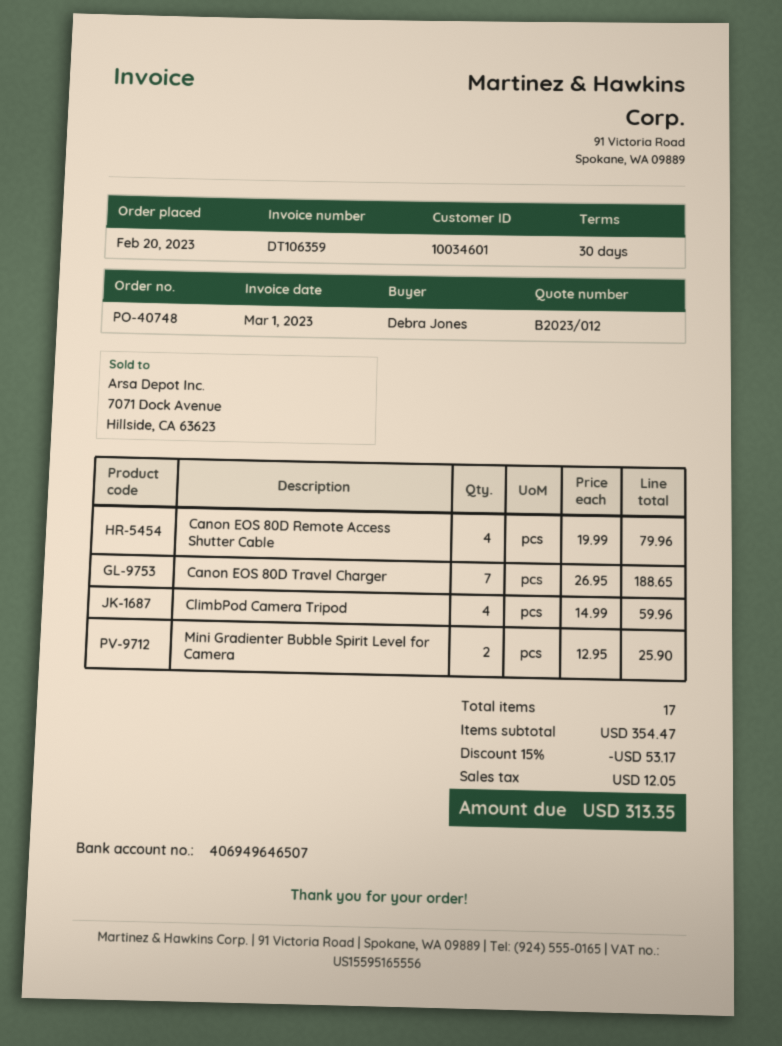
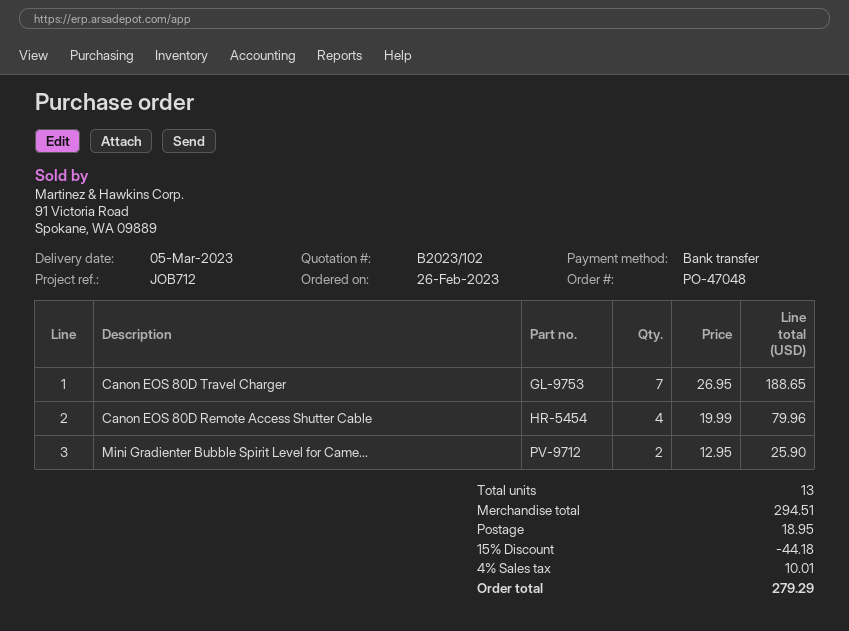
quote number: B2023/012 -> B2023/102
order number: PO-40748 -> PO-47048
order date: 2023-02-20 -> 2023-02-26
ClimbPod Camera Tripod: 4 x 14.99 = 59.96 -> none
total quantity: 17 -> 13
subtotal: 354.47 -> 294.51
discount: 15% = 53.17 -> 15% = 44.18
shipping: none -> 18.95
tax: 12.05 -> 10.01
total: 313.35 -> 279.29

